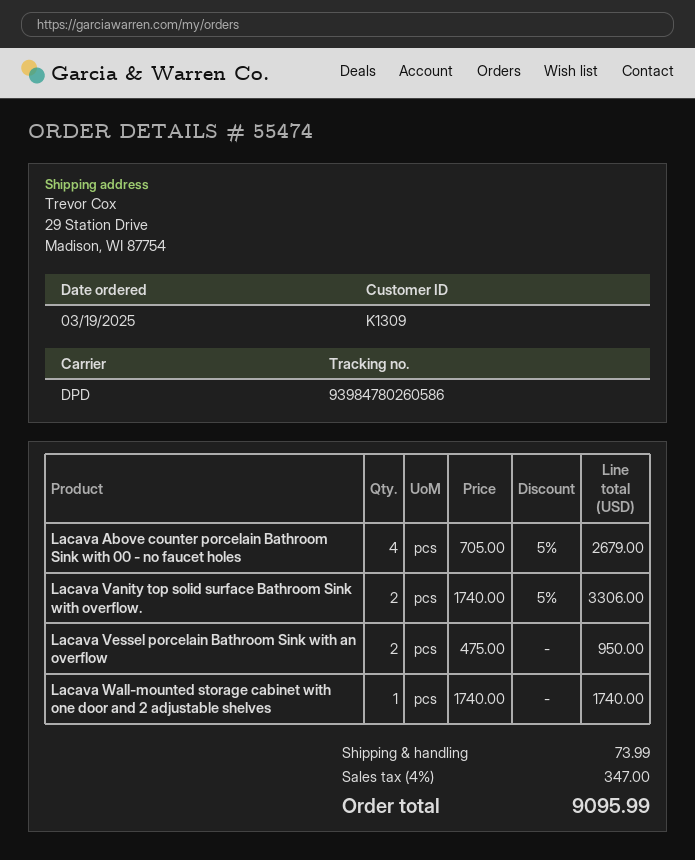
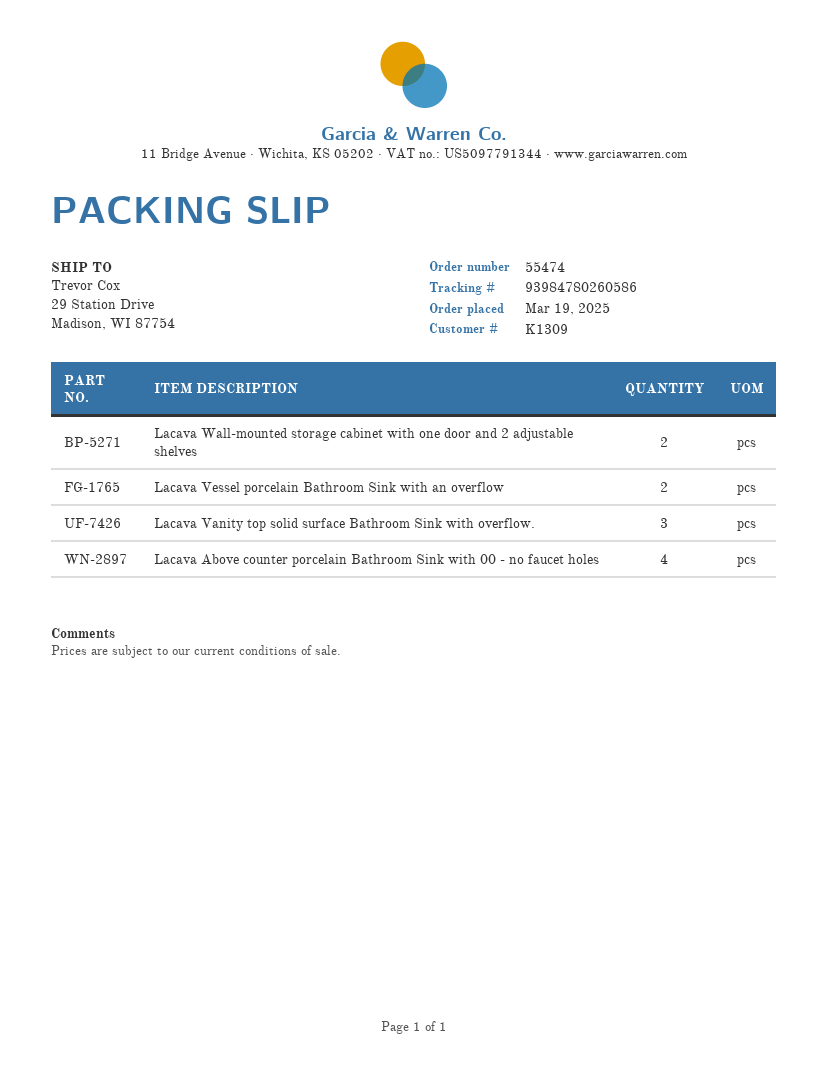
Lacava Vanity top solid surface Bathroom Sink with overflow.: 2 -> 3
Lacava Wall-mounted storage cabinet with one door and 2 adjustable shelves: 1 -> 2

